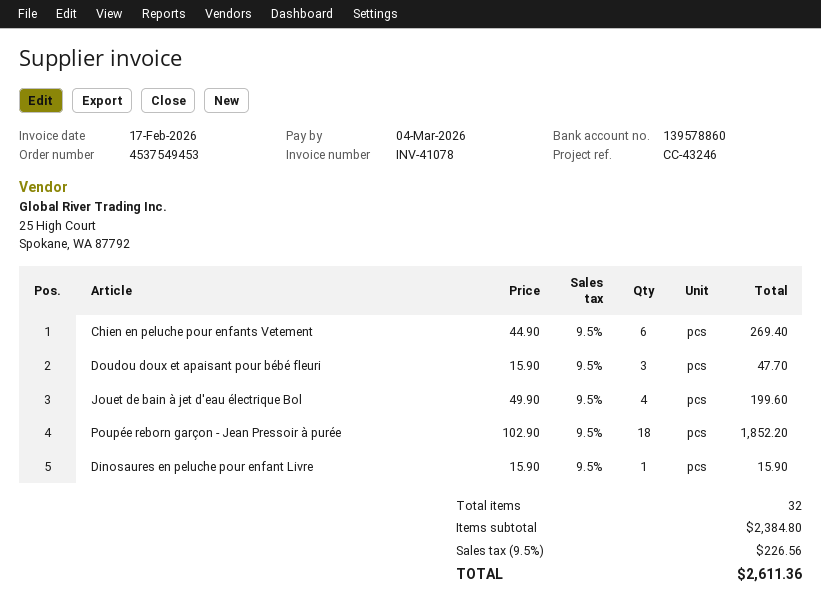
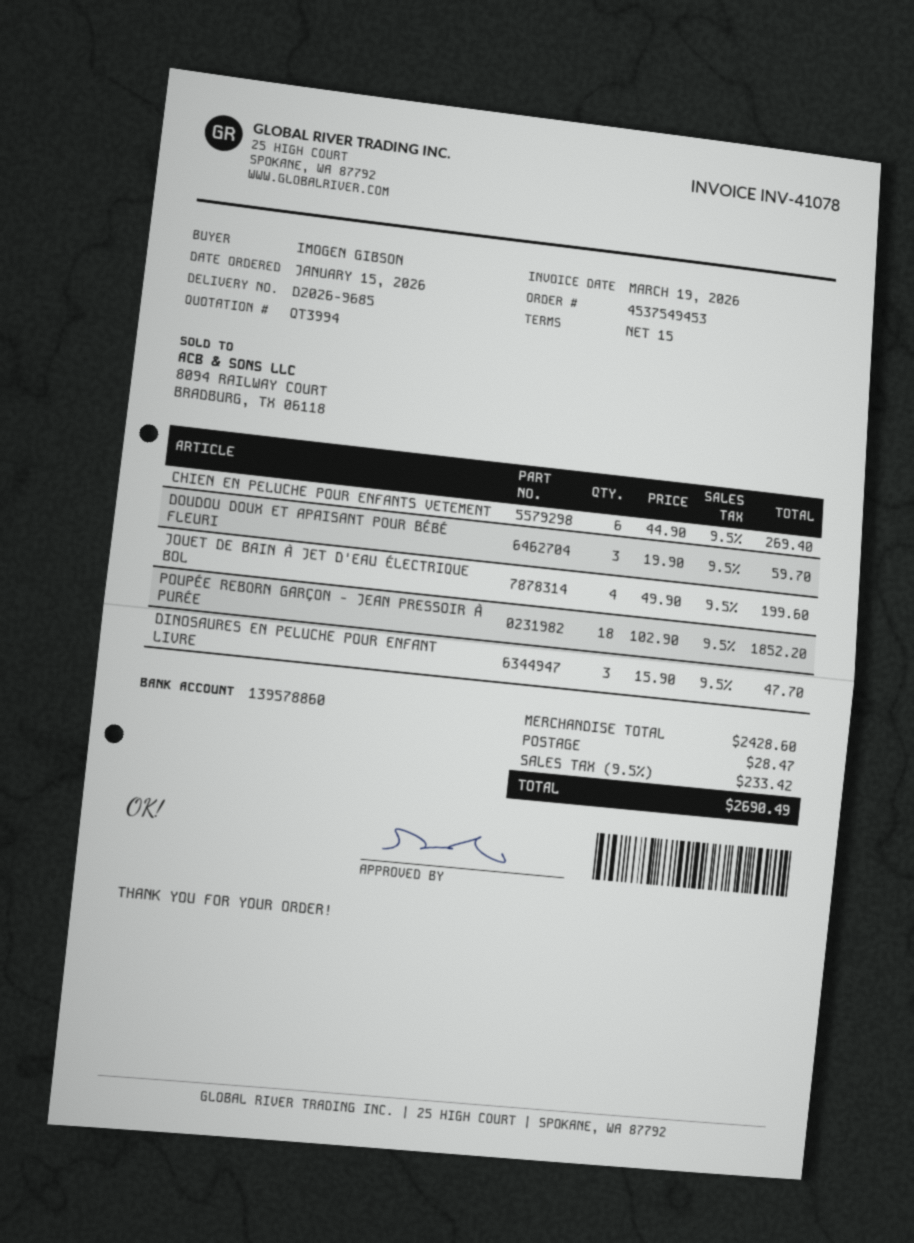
invoice date: 2026-02-17 -> 2026-03-19
Doudou doux et apaisant pour bébé fleuri: 3 x 15.90 = 47.70 -> 3 x 19.90 = 59.70
Dinosaures en peluche pour enfant Livre: 1 x 15.90 = 15.90 -> 3 x 15.90 = 47.70
subtotal: 2384.80 -> 2428.60
shipping: none -> 28.47
tax: 9.5% = 226.56 -> 9.5% = 233.42
total: 2611.36 -> 2690.49

